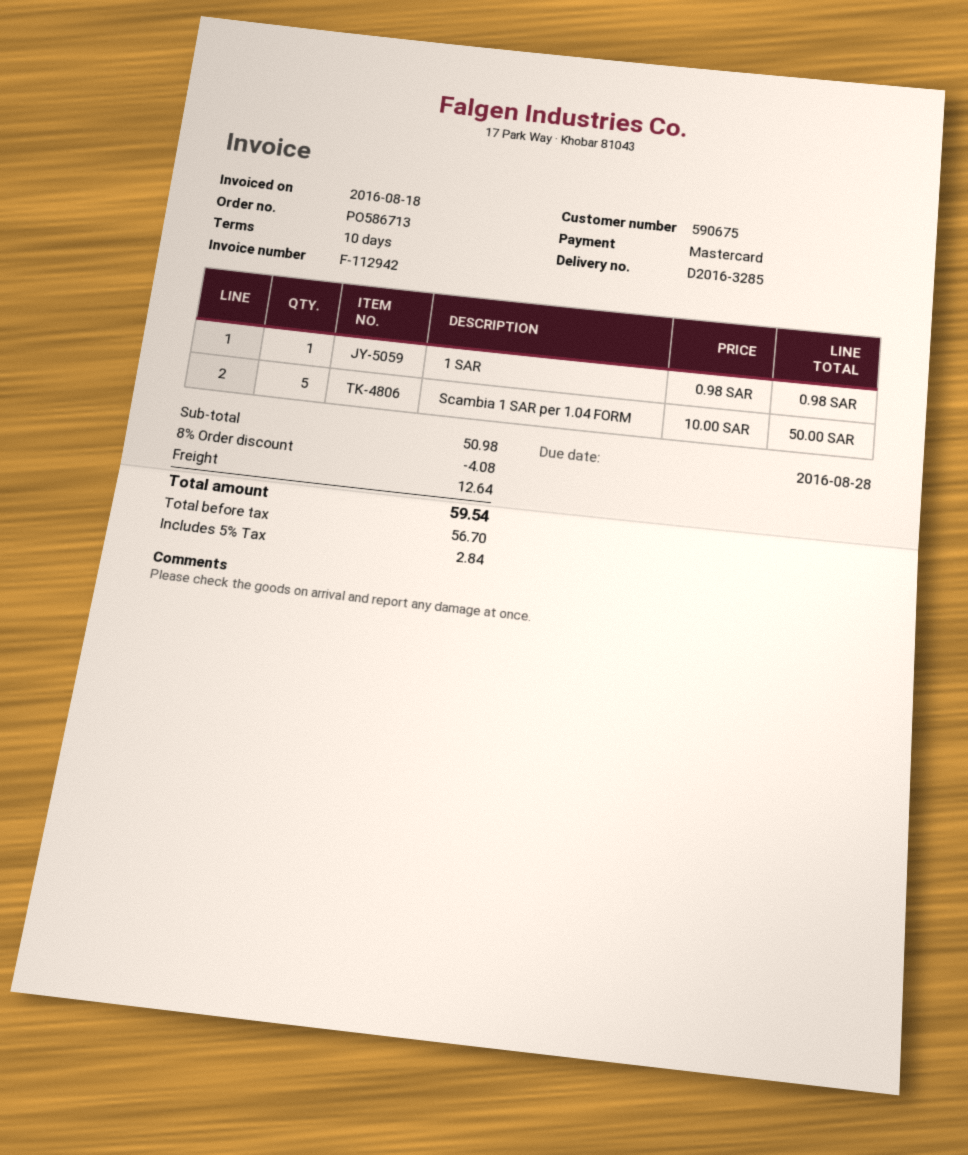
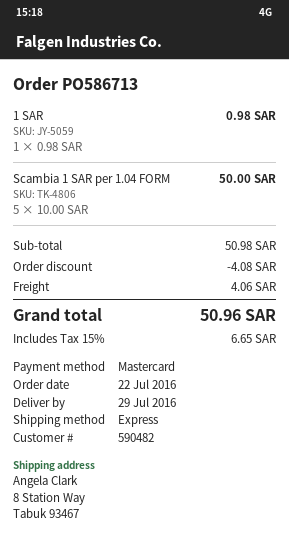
customer number: 590675 -> 590482
shipping: 12.64 -> 4.06
tax: 5% = 2.84 -> 15% = 6.65
total: 59.54 -> 50.96

